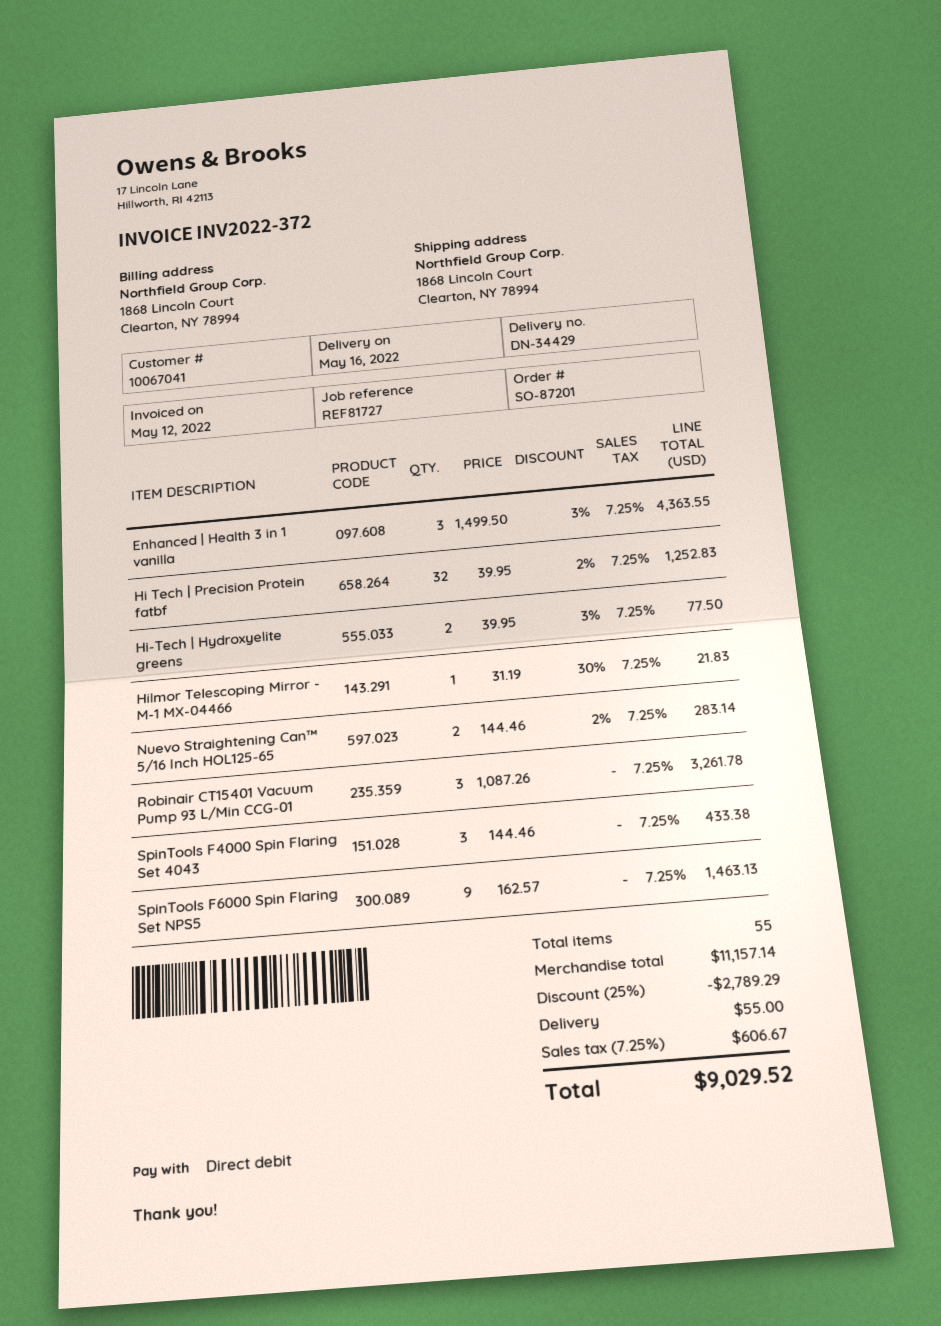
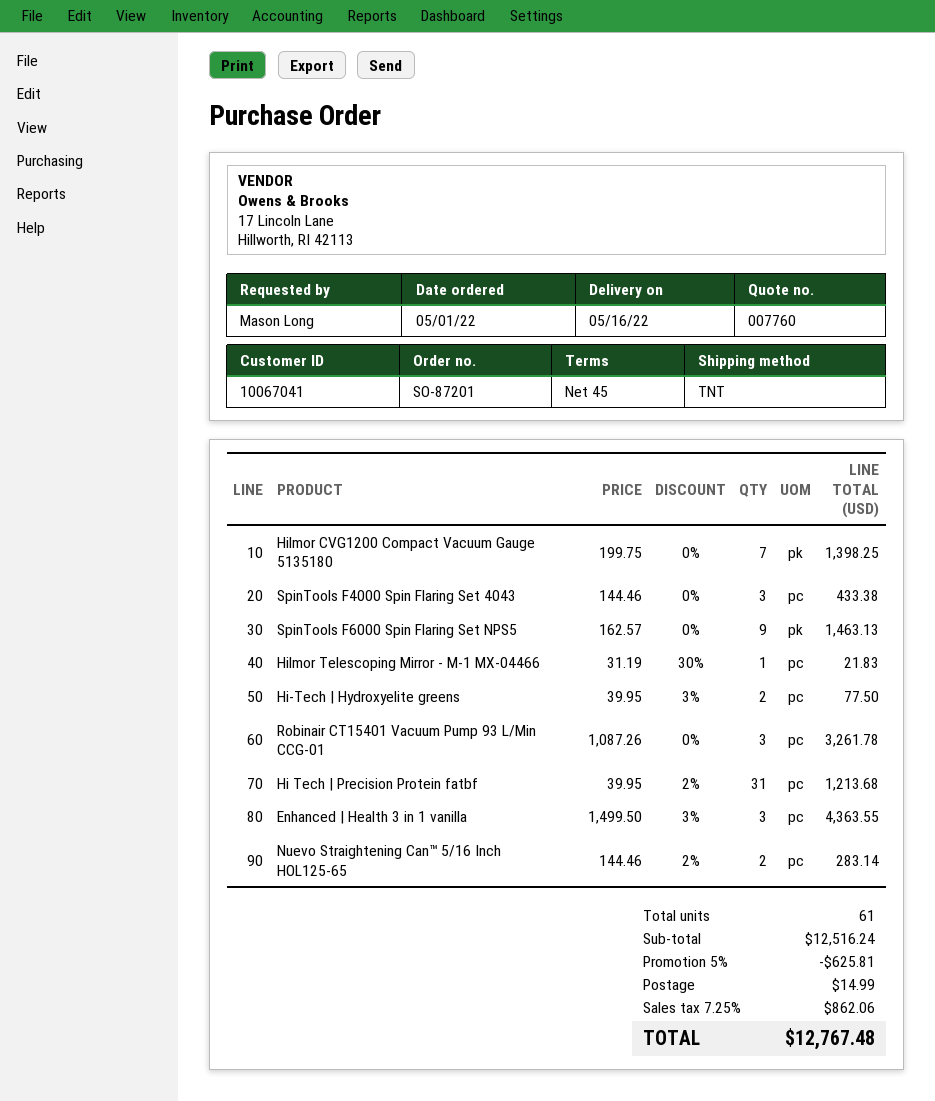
Hi Tech | Precision Protein fatbf: 32 x 39.95 - 2% = 1252.83 -> 31 x 39.95 - 2% = 1213.68
Hilmor CVG1200 Compact Vacuum Gauge 5135180: none -> 7 x 199.75 = 1398.25
total quantity: 55 -> 61
subtotal: 11157.14 -> 12516.24
discount: 25% = 2789.29 -> 5% = 625.81
shipping: 55.00 -> 14.99
tax: 7.25% = 606.67 -> 7.25% = 862.06
total: 9029.52 -> 12767.48

